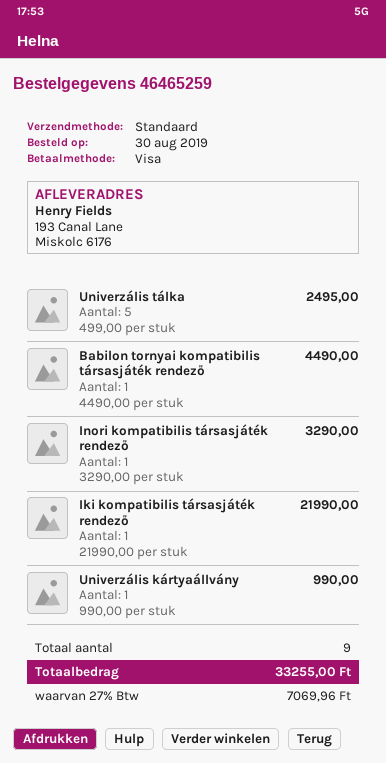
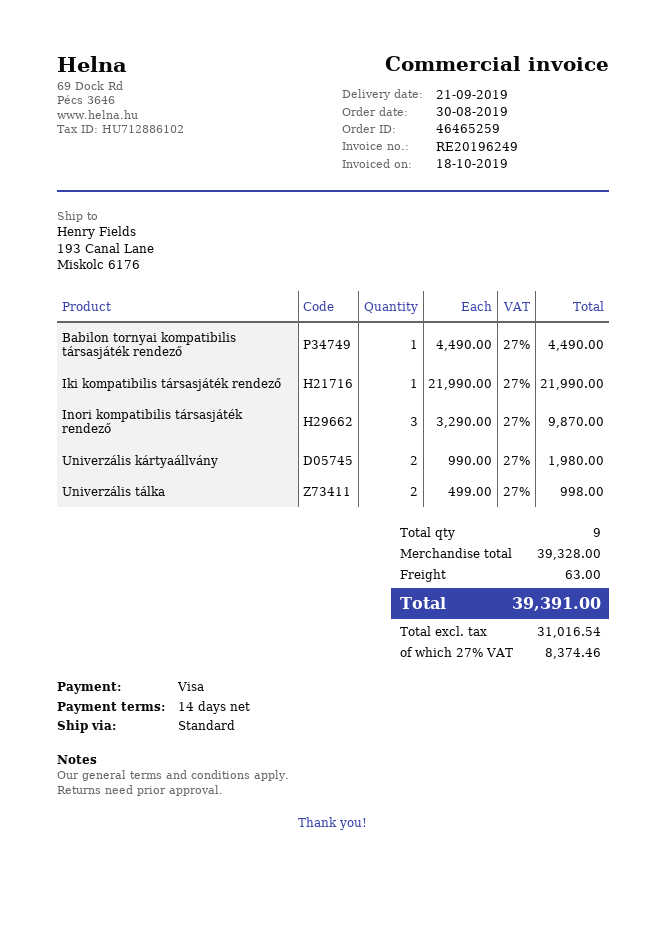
Univerzális tálka: 5 x 499.00 = 2495.00 -> 2 x 499.00 = 998.00
Inori kompatibilis társasjáték rendező: 1 x 3290.00 = 3290.00 -> 3 x 3290.00 = 9870.00
Univerzális kártyaállvány: 1 x 990.00 = 990.00 -> 2 x 990.00 = 1980.00
shipping: none -> 63.00
tax: 27% = 7069.96 -> 27% = 8374.46
total: 33255.00 -> 39391.00

